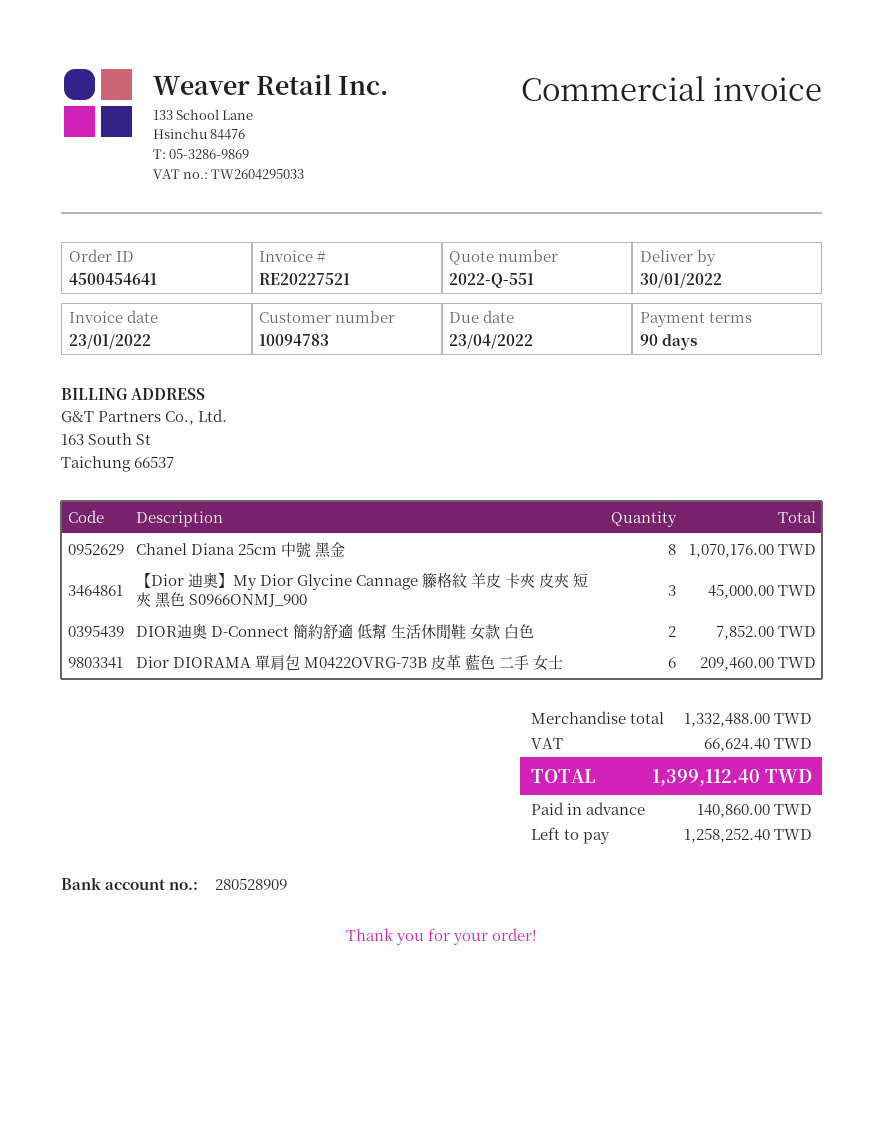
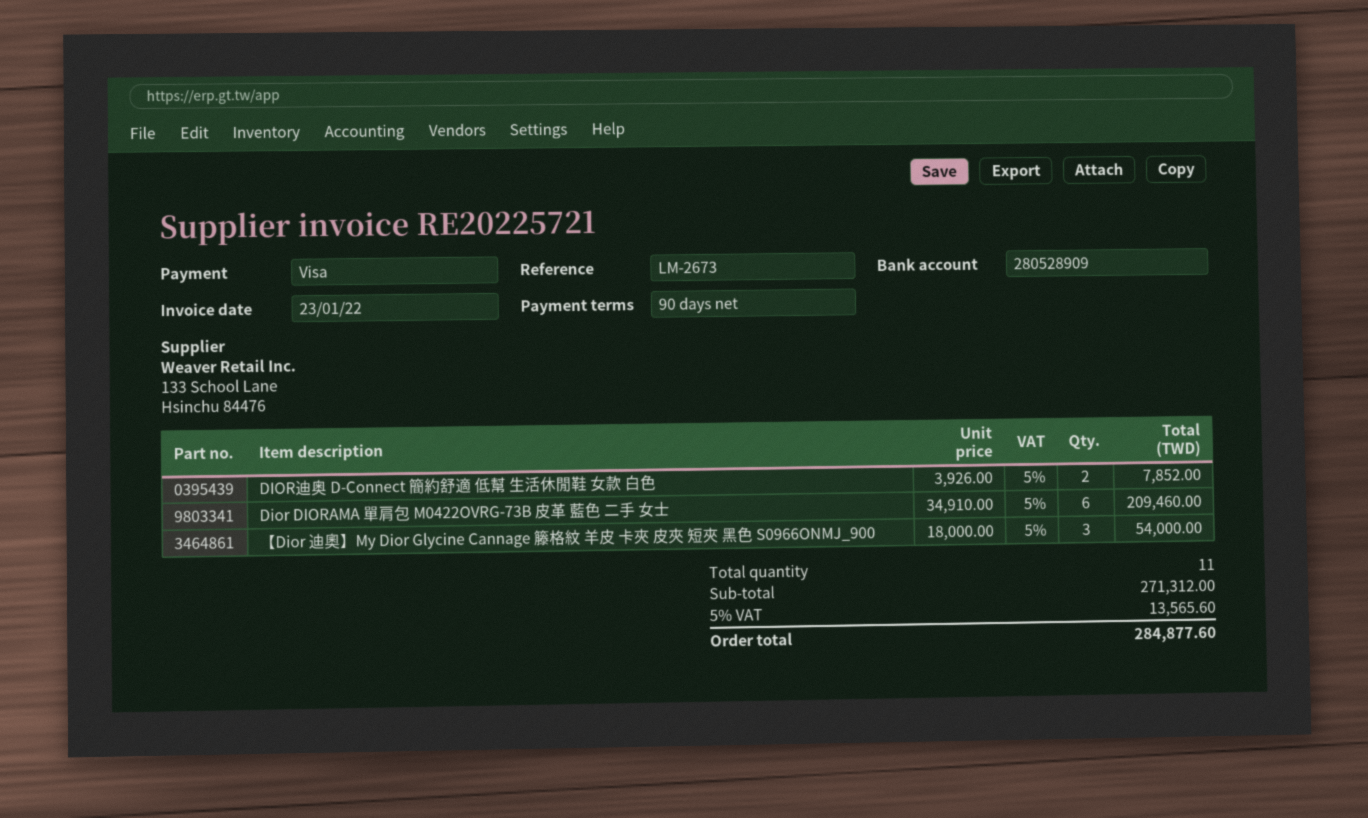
invoice number: RE20227521 -> RE20225721
Chanel Diana 25cm 中號 黑金: 8 for 1070176.00 -> none
【Dior 迪奧】My Dior Glycine Cannage 籐格紋 羊皮 卡夾 皮夾 短夾 黑色 S0966ONMJ_900: 3 for 45000.00 -> 3 for 54000.00
subtotal: 1332488.00 -> 271312.00
tax: 66624.40 -> 13565.60
total: 1399112.40 -> 284877.60

